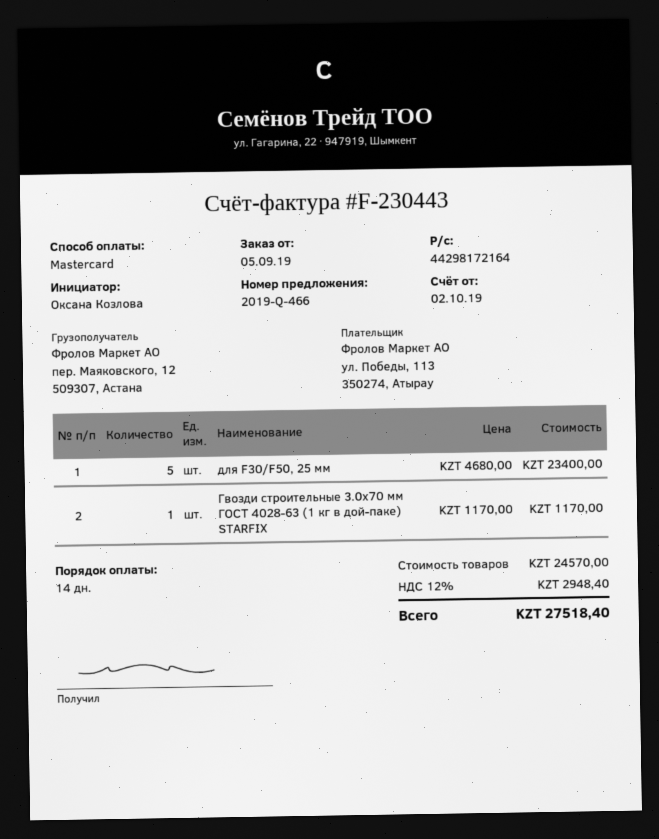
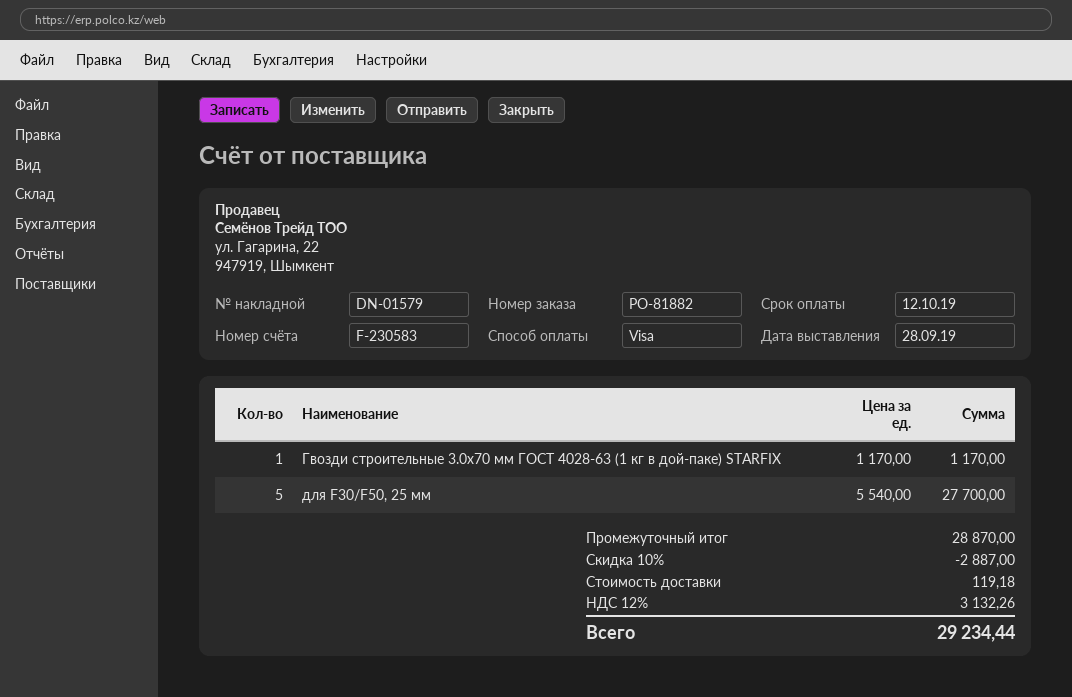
invoice number: F-230443 -> F-230583
invoice date: 2019-10-02 -> 2019-09-28
payment method: Mastercard -> Visa
для F30/F50, 25 мм: 5 x 4680.00 = 23400.00 -> 5 x 5540.00 = 27700.00
subtotal: 24570.00 -> 28870.00
discount: none -> 10% = 2887.00
shipping: none -> 119.18
tax: 12% = 2948.40 -> 12% = 3132.26
total: 27518.40 -> 29234.44

